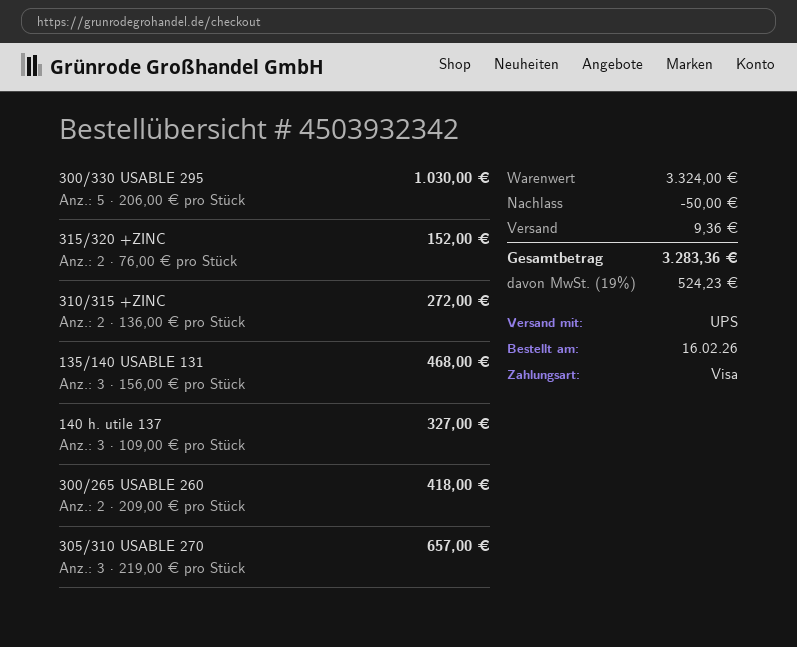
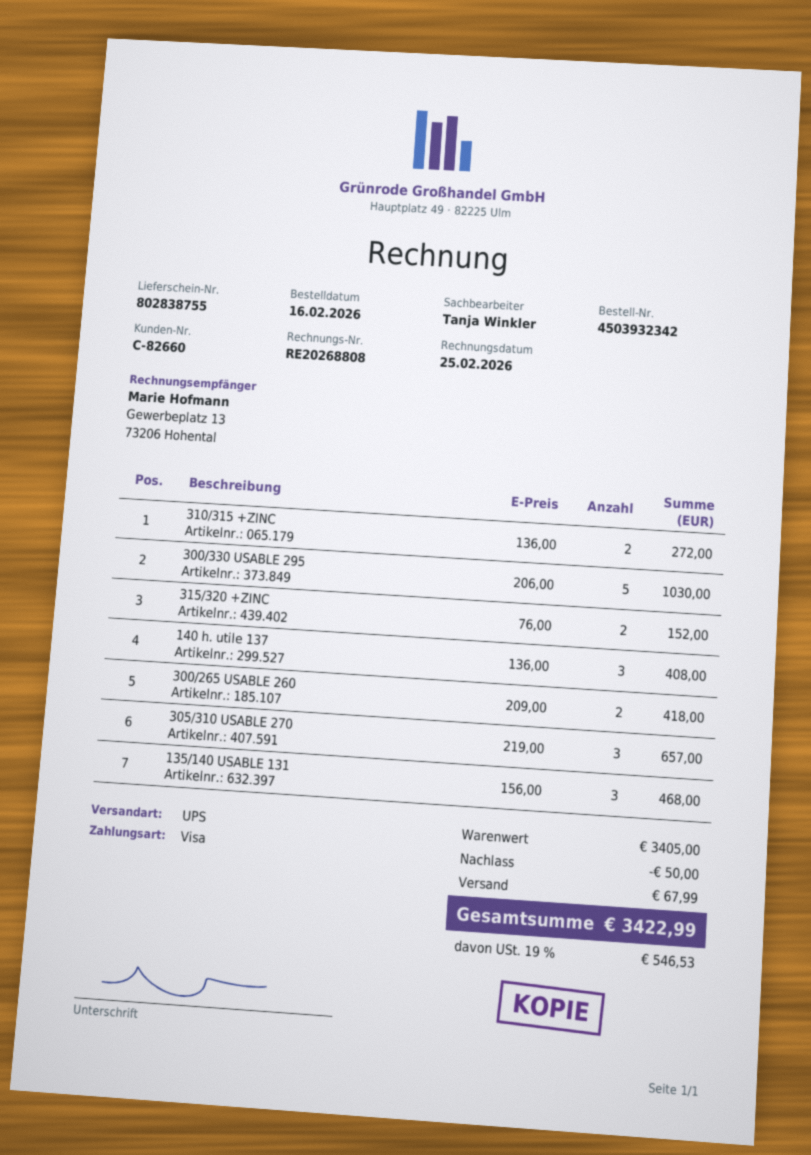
140 h. utile 137: 3 x 109.00 = 327.00 -> 3 x 136.00 = 408.00
subtotal: 3324.00 -> 3405.00
shipping: 9.36 -> 67.99
tax: 19% = 524.23 -> 19% = 546.53
total: 3283.36 -> 3422.99

